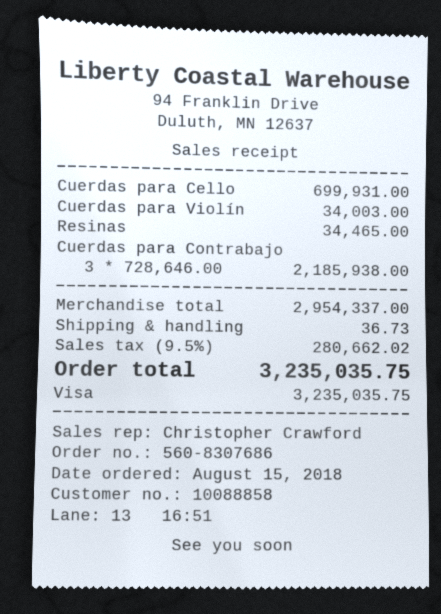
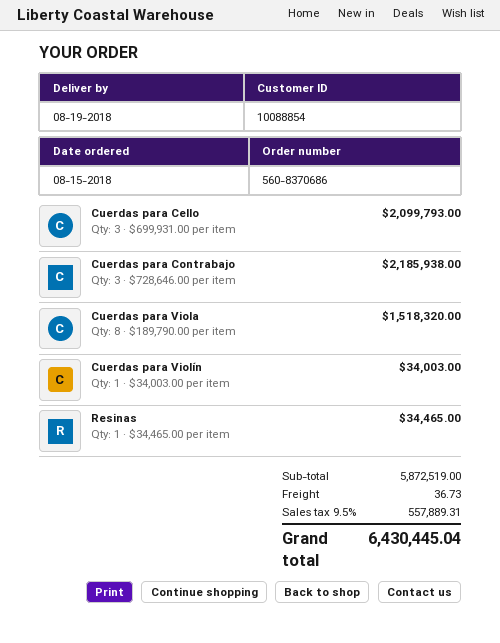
order number: 560-8307686 -> 560-8370686
customer number: 10088858 -> 10088854
Cuerdas para Cello: 1 x 699931.00 = 699931.00 -> 3 x 699931.00 = 2099793.00
Cuerdas para Viola: none -> 8 x 189790.00 = 1518320.00
subtotal: 2954337.00 -> 5872519.00
tax: 9.5% = 280662.02 -> 9.5% = 557889.31
total: 3235035.75 -> 6430445.04

